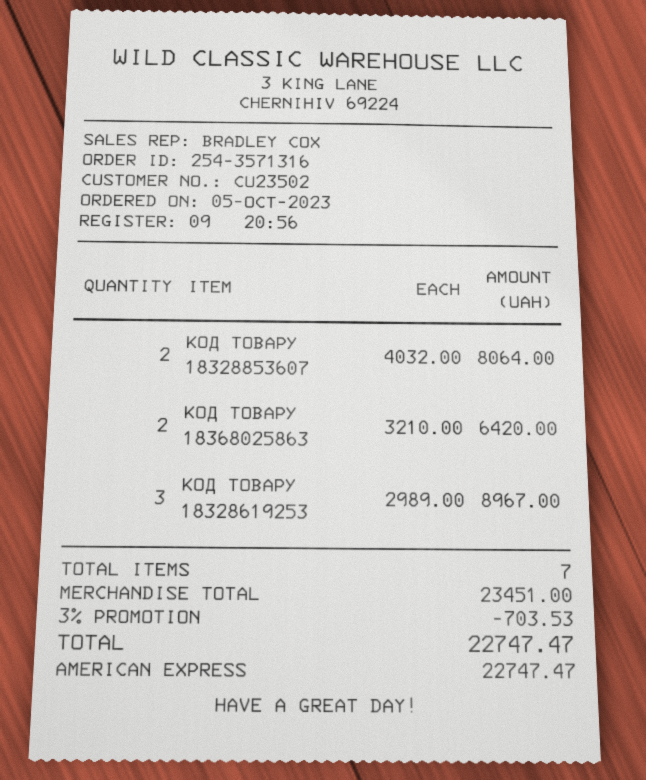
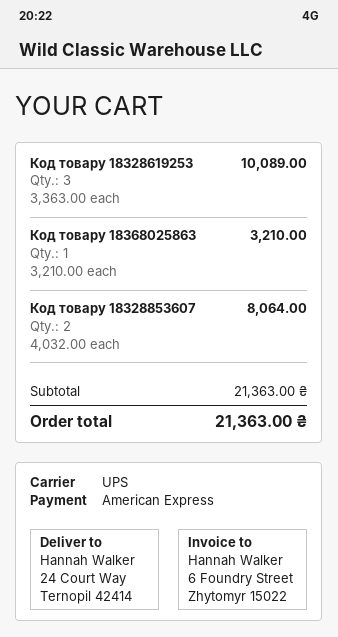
КОД ТОВАРУ 18368025863: 2 x 3210.00 = 6420.00 -> 1 x 3210.00 = 3210.00
КОД ТОВАРУ 18328619253: 3 x 2989.00 = 8967.00 -> 3 x 3363.00 = 10089.00
subtotal: 23451.00 -> 21363.00
discount: 3% = 703.53 -> none
total: 22747.47 -> 21363.00

